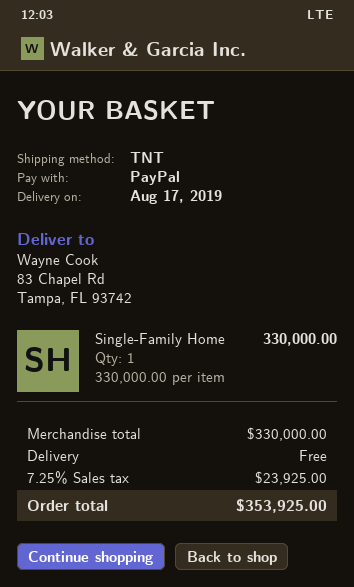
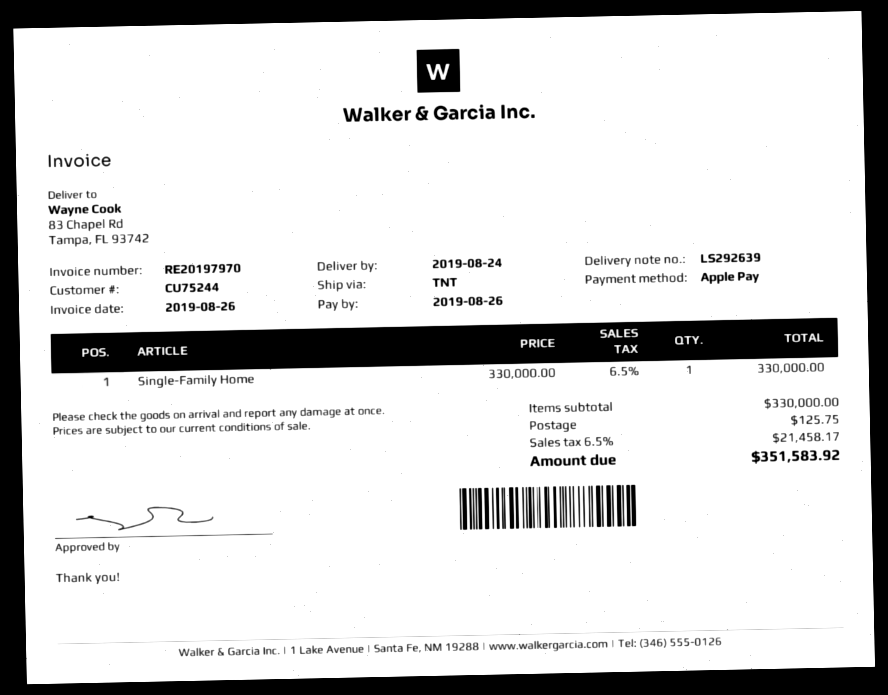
delivery date: 2019-08-17 -> 2019-08-24
payment method: PayPal -> Apple Pay
shipping: 0.00 -> 125.75
tax: 7.25% = 23925.00 -> 6.5% = 21458.17
total: 353925.00 -> 351583.92

